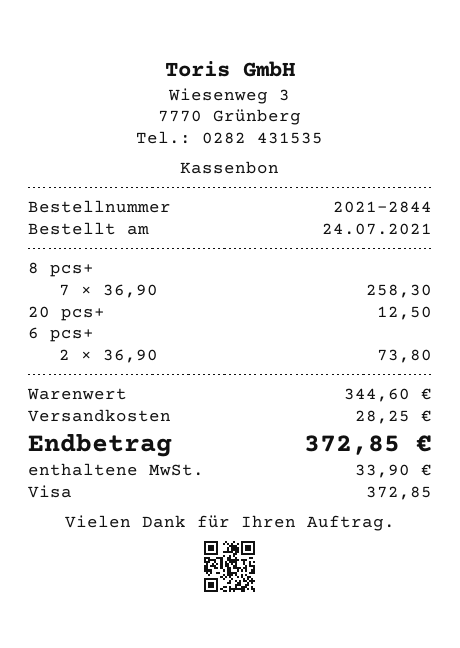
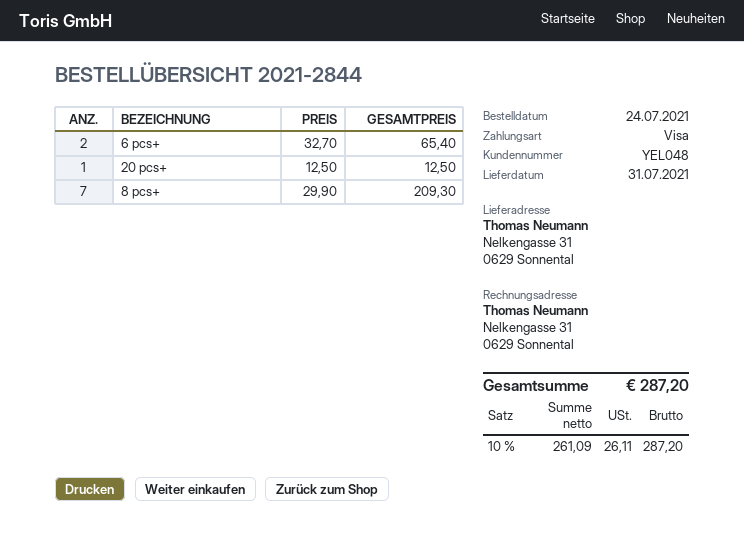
8 pcs+: 7 x 36.90 = 258.30 -> 7 x 29.90 = 209.30
6 pcs+: 2 x 36.90 = 73.80 -> 2 x 32.70 = 65.40
shipping: 28.25 -> none
tax: 33.90 -> 26.11
total: 372.85 -> 287.20

